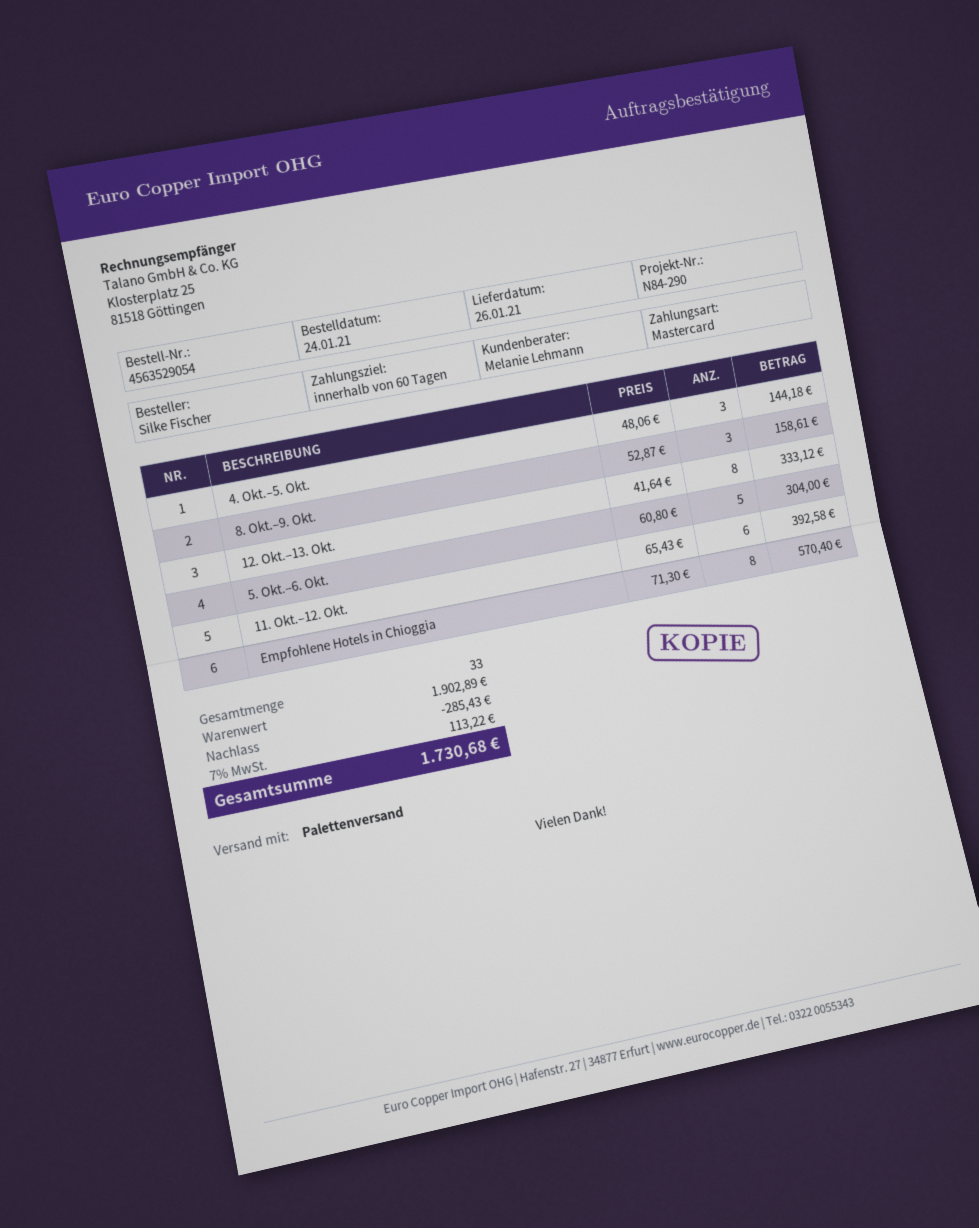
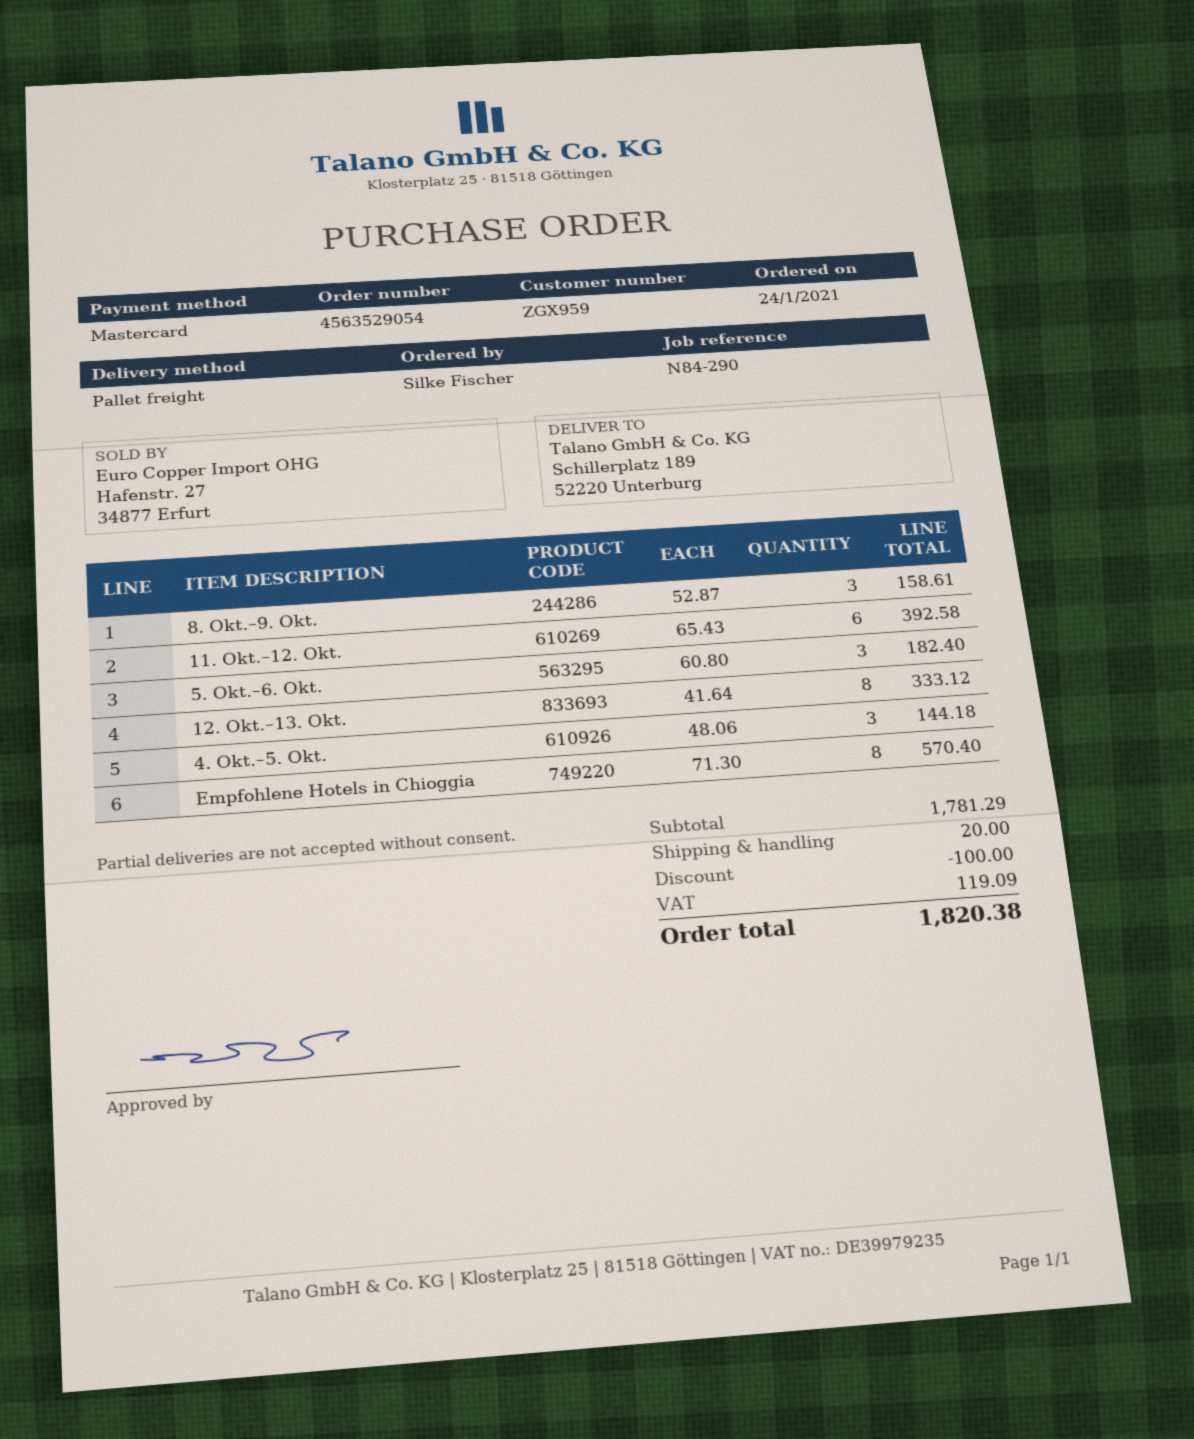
5. Okt.–6. Okt.: 5 x 60.80 = 304.00 -> 3 x 60.80 = 182.40
subtotal: 1902.89 -> 1781.29
discount: 285.43 -> 100.00
shipping: none -> 20.00
tax: 113.22 -> 119.09
total: 1730.68 -> 1820.38

